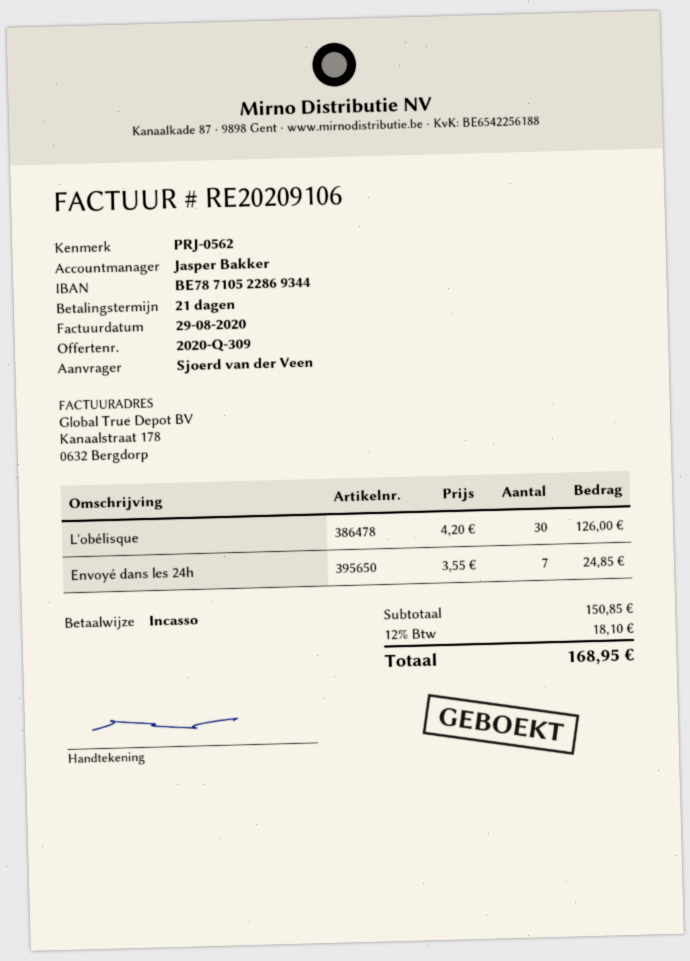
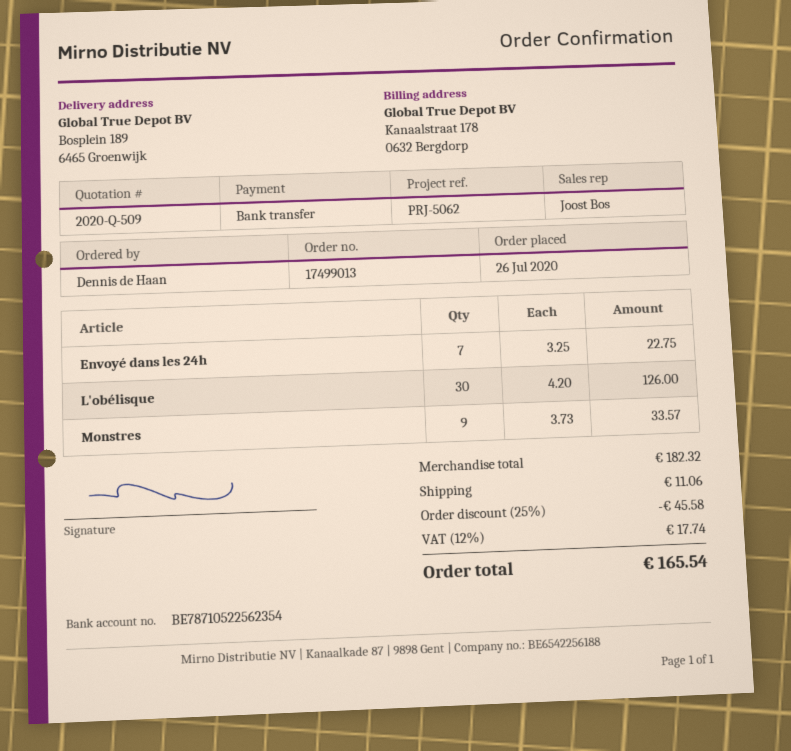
quote number: 2020-Q-309 -> 2020-Q-509
reference: PRJ-0562 -> PRJ-5062
ordered by: Sjoerd van der Veen -> Dennis de Haan
sales rep: Jasper Bakker -> Joost Bos
payment method: direct debit -> bank transfer
bank account: BE78710522869344 -> BE78710522562354
Envoyé dans les 24h: 7 x 3.55 = 24.85 -> 7 x 3.25 = 22.75
Monstres: none -> 9 x 3.73 = 33.57
subtotal: 150.85 -> 182.32
discount: none -> 25% = 45.58
shipping: none -> 11.06
tax: 12% = 18.10 -> 12% = 17.74
total: 168.95 -> 165.54

